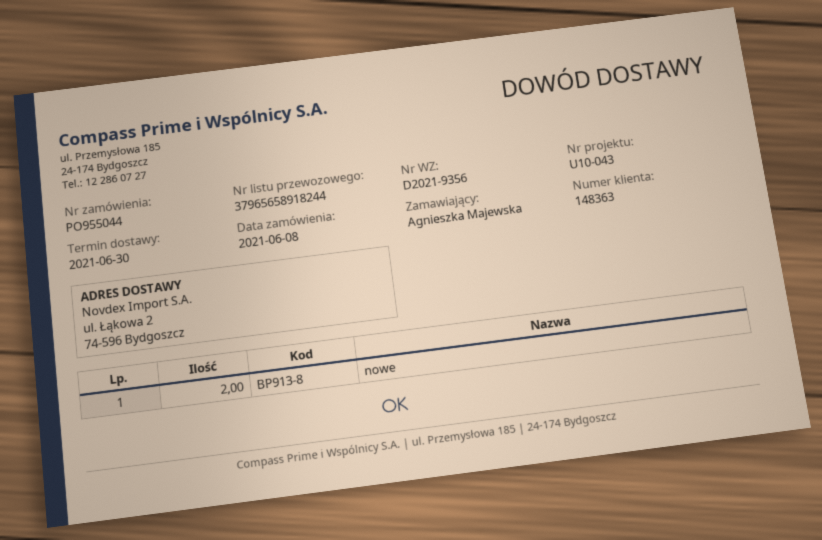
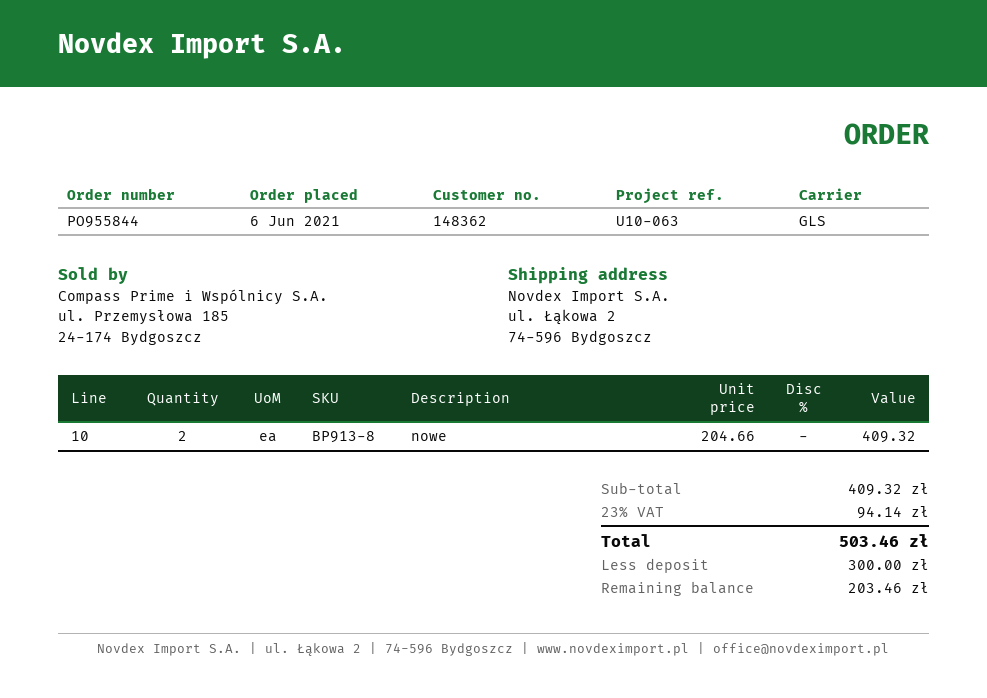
order number: PO955044 -> PO955844
order date: 2021-06-08 -> 2021-06-06
customer number: 148363 -> 148362
reference: U10-043 -> U10-063

